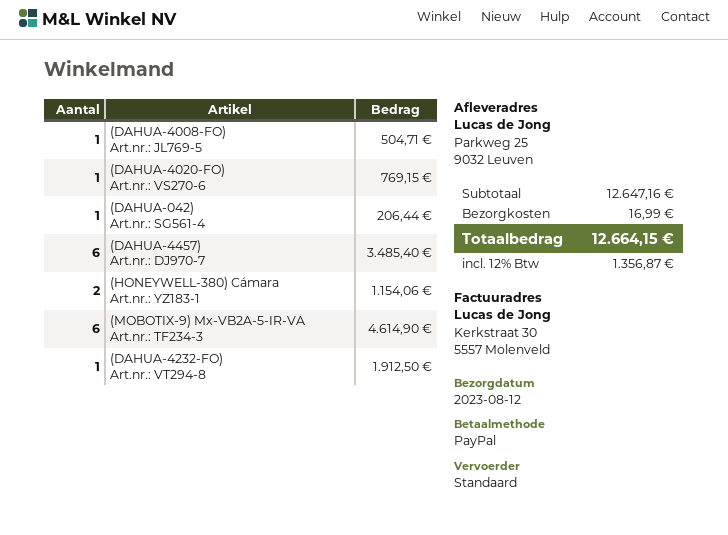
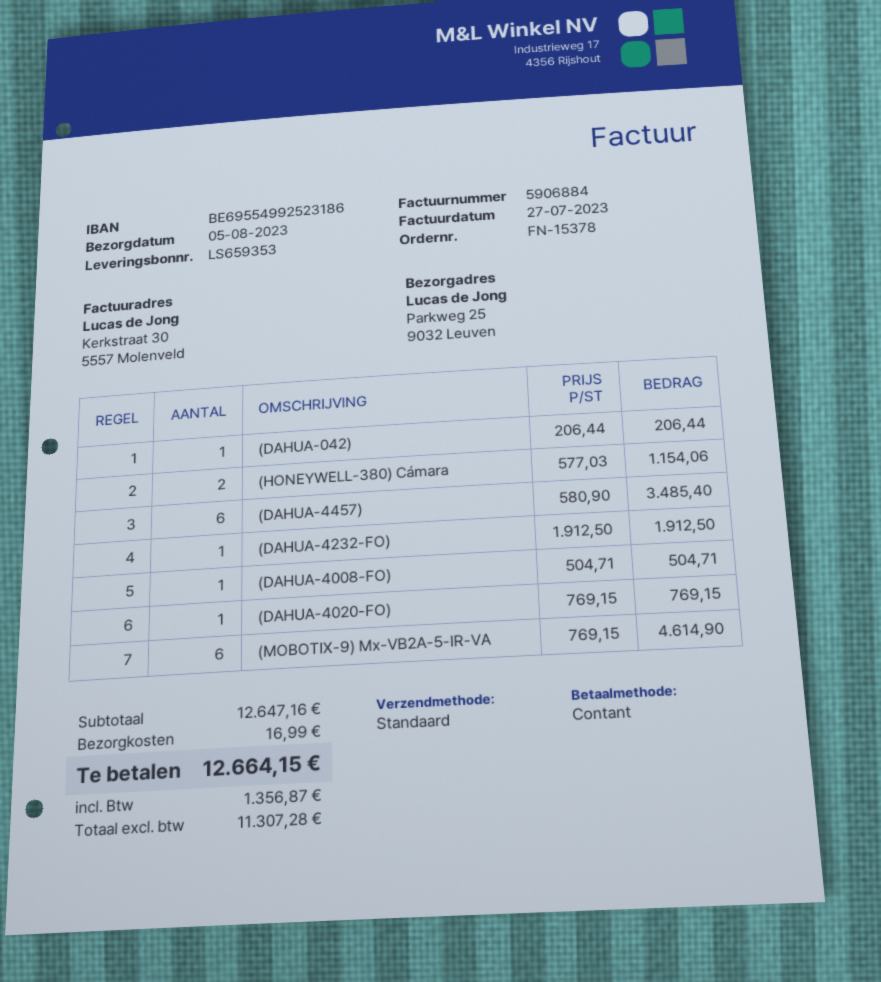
delivery date: 2023-08-12 -> 2023-08-05
payment method: PayPal -> cash

